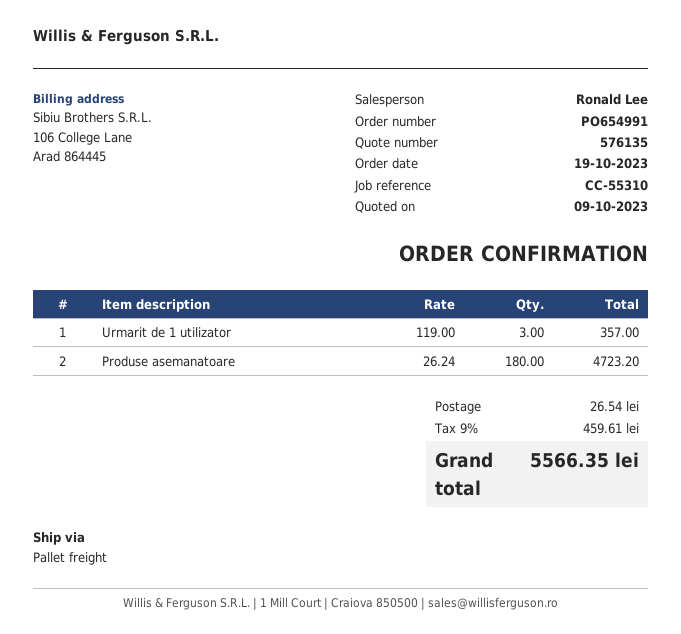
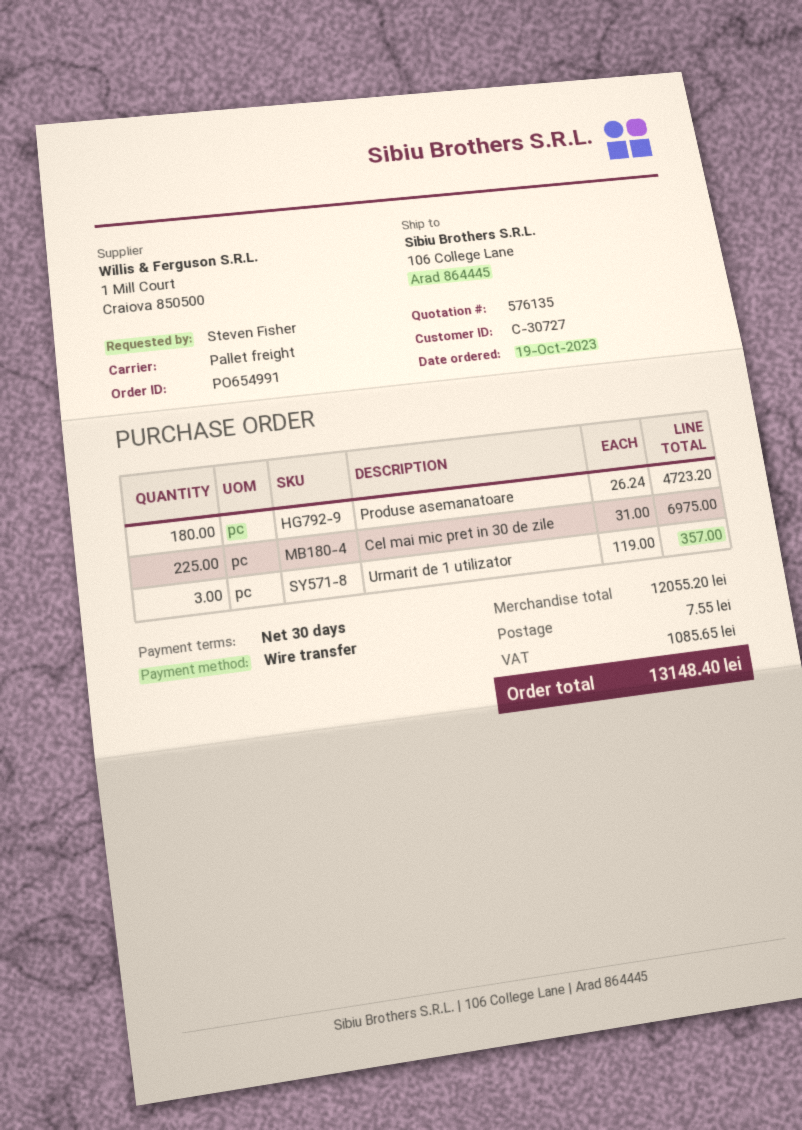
Cel mai mic pret in 30 de zile: none -> 225 x 31.00 = 6975.00
shipping: 26.54 -> 7.55
tax: 459.61 -> 1085.65
total: 5566.35 -> 13148.40

